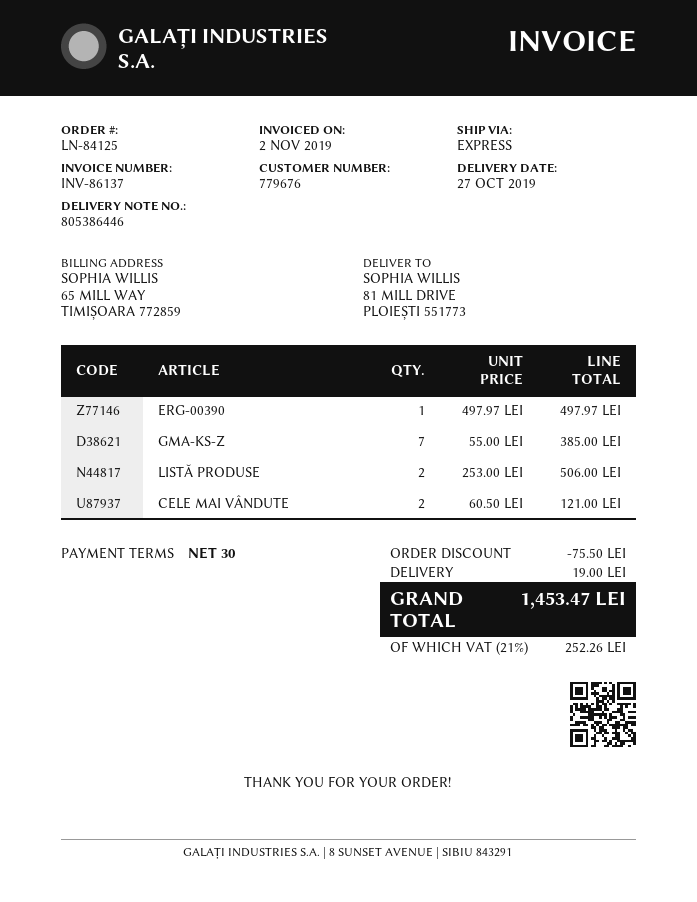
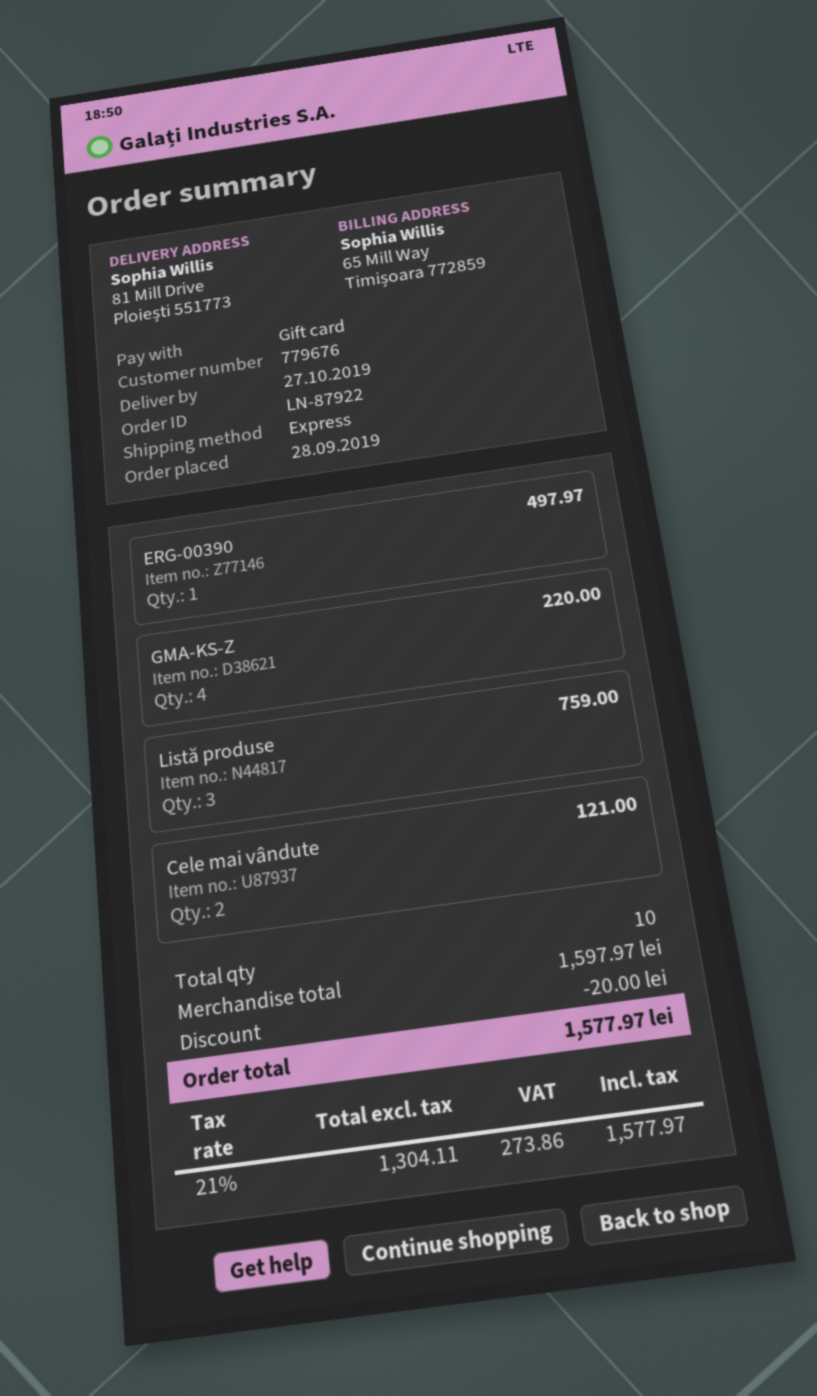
order number: LN-84125 -> LN-87922
GMA-KS-Z: 7 for 385.00 -> 4 for 220.00
LISTĂ PRODUSE: 2 for 506.00 -> 3 for 759.00
discount: 75.50 -> 20.00
shipping: 19.00 -> none
tax: 21% = 252.26 -> 21% = 273.86
total: 1453.47 -> 1577.97

